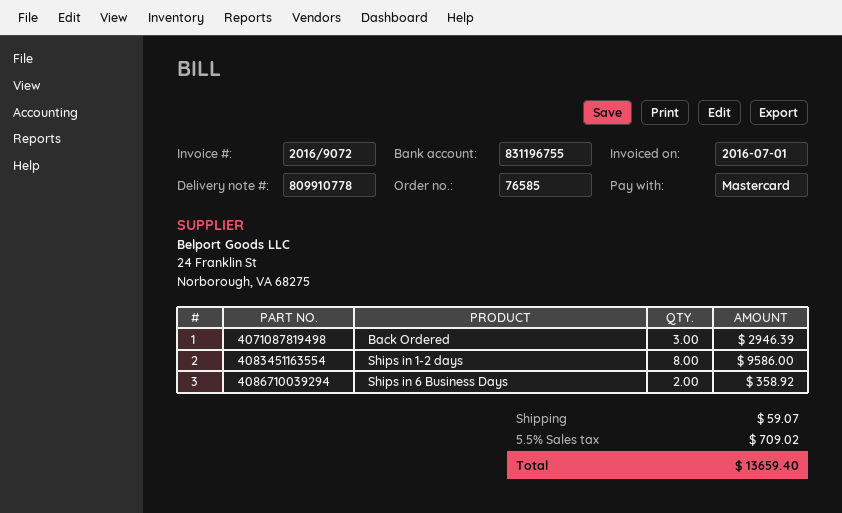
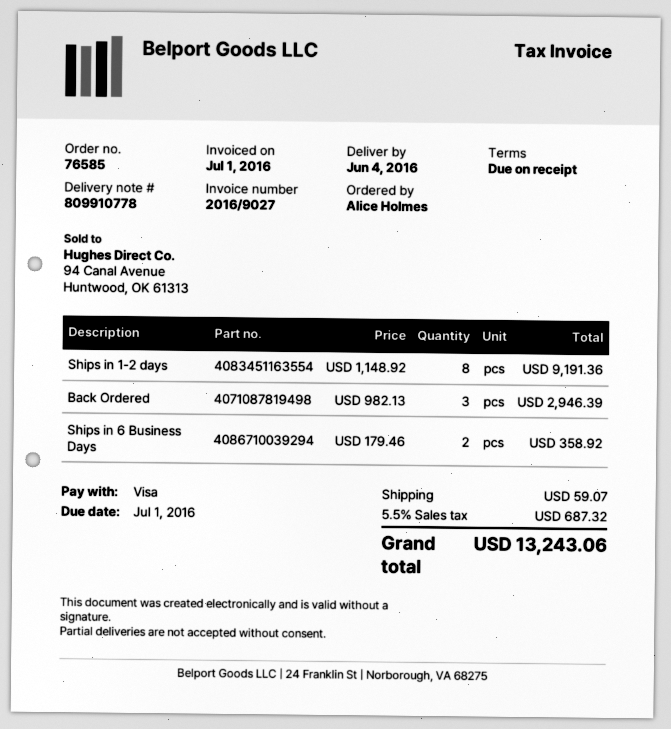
invoice number: 2016/9072 -> 2016/9027
payment method: Mastercard -> Visa
Ships in 1-2 days: 8 for 9586.00 -> 8 for 9191.36
tax: 5.5% = 709.02 -> 5.5% = 687.32
total: 13659.40 -> 13243.06

